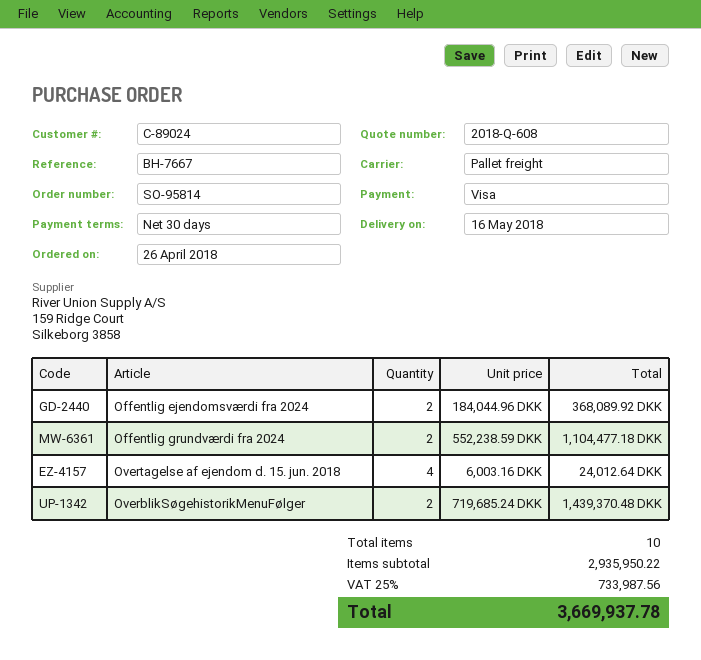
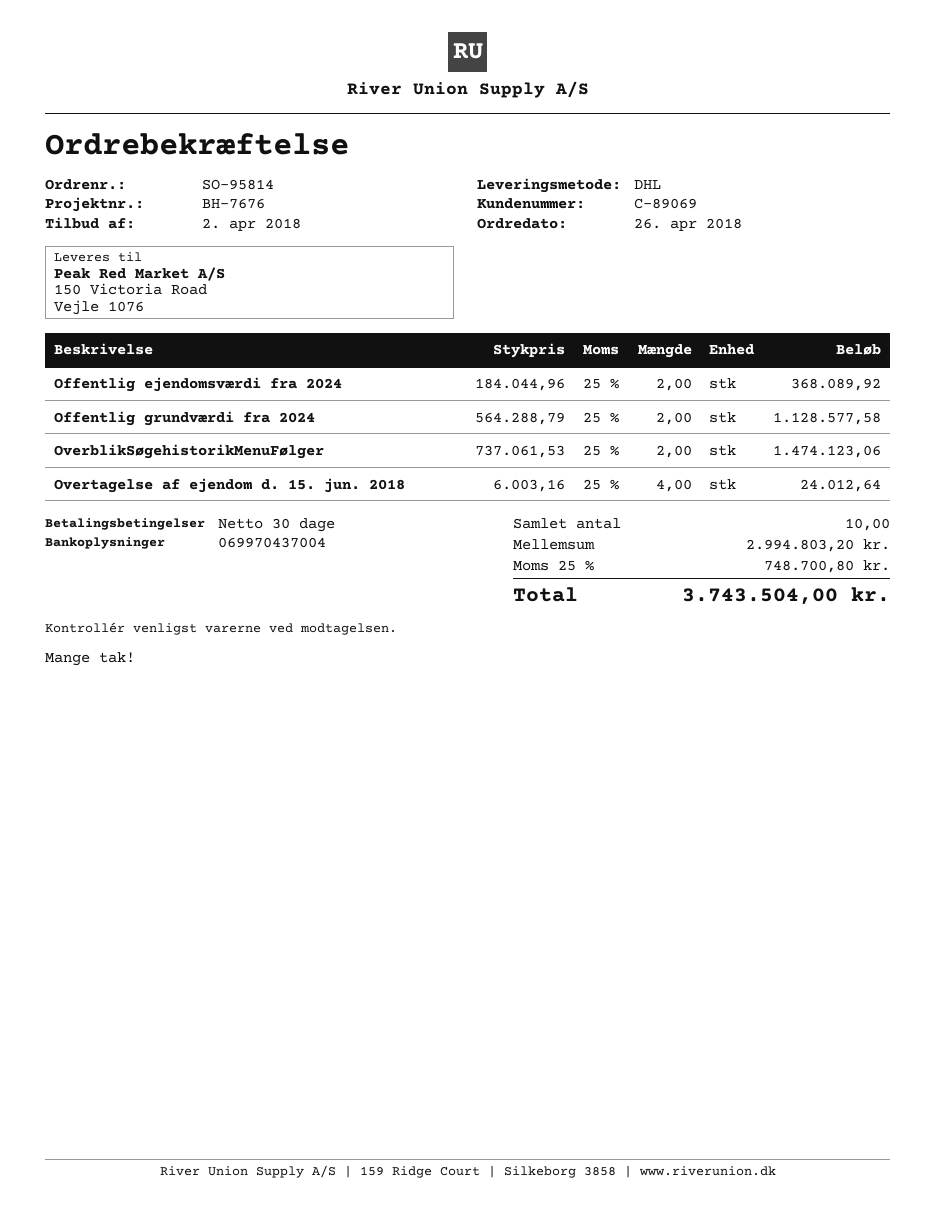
customer number: C-89024 -> C-89069
reference: BH-7667 -> BH-7676
shipping method: pallet freight -> DHL
Offentlig grundværdi fra 2024: 2 x 552238.59 = 1104477.18 -> 2 x 564288.79 = 1128577.58
OverblikSøgehistorikMenuFølger: 2 x 719685.24 = 1439370.48 -> 2 x 737061.53 = 1474123.06
subtotal: 2935950.22 -> 2994803.20
tax: 25% = 733987.56 -> 25% = 748700.80
total: 3669937.78 -> 3743504.00

